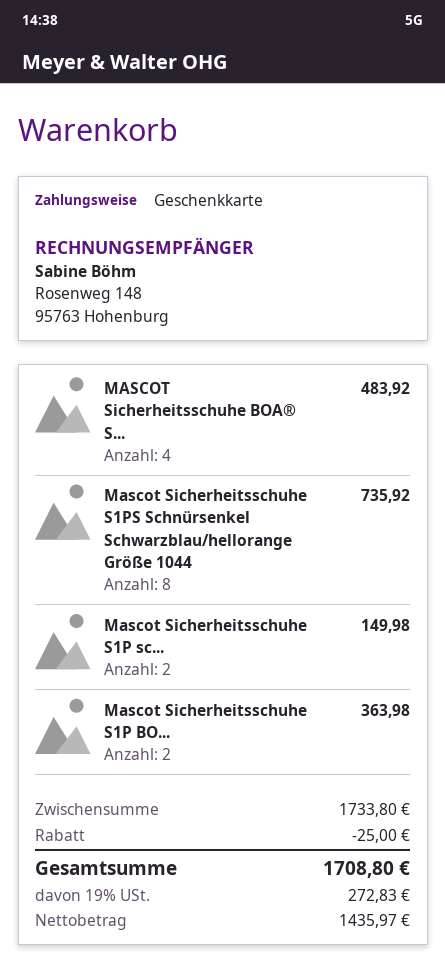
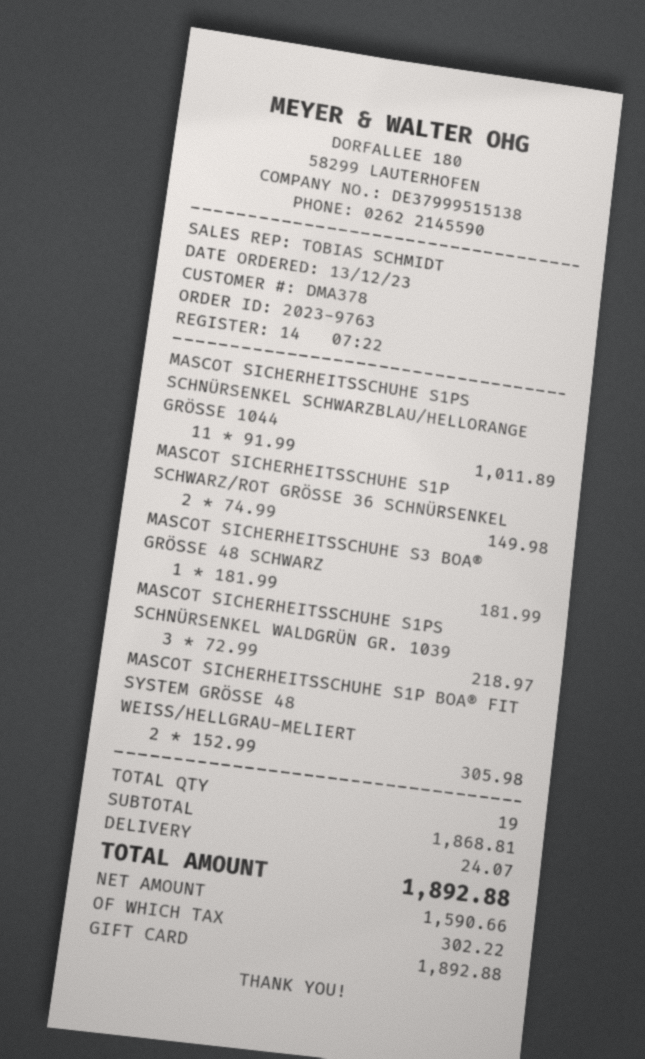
MASCOT Sicherheitsschuhe BOA® S...: 4 for 483.92 -> none
Mascot Sicherheitsschuhe S1PS Schnürsenkel Schwarzblau/hellorange Größe 1044: 8 for 735.92 -> 11 for 1011.89
Mascot Sicherheitsschuhe S1P BO...: 2 for 363.98 -> 2 for 305.98
MASCOT SICHERHEITSSCHUHE S3 BOA® GRÖSSE 48 SCHWARZ: none -> 1 for 181.99
MASCOT SICHERHEITSSCHUHE S1PS SCHNÜRSENKEL WALDGRÜN GR. 1039: none -> 3 for 218.97
subtotal: 1733.80 -> 1868.81
discount: 25.00 -> none
shipping: none -> 24.07
net: 1435.97 -> 1590.66
tax: 272.83 -> 302.22
total: 1708.80 -> 1892.88

